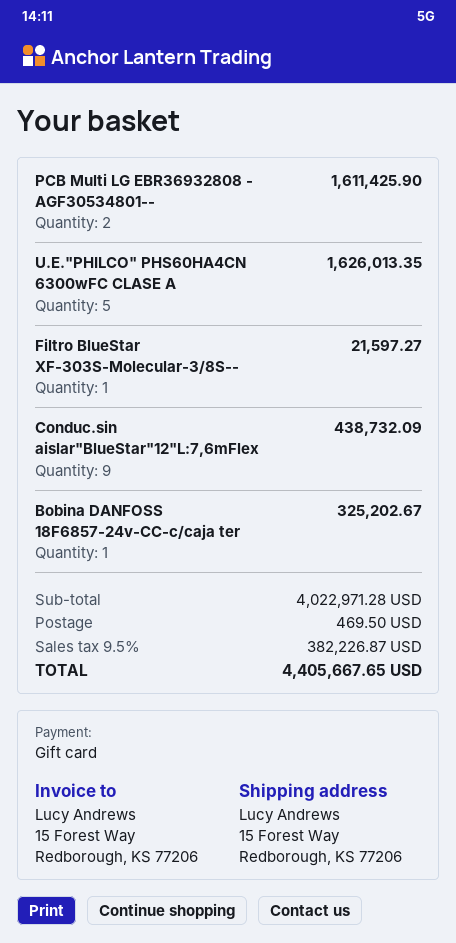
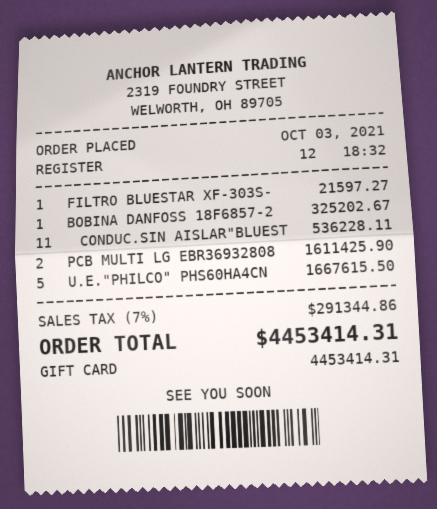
U.E."PHILCO" PHS60HA4CN 6300wFC CLASE A: 5 for 1626013.35 -> 5 for 1667615.50
Conduc.sin aislar"BlueStar"12"L:7,6mFlex: 9 for 438732.09 -> 11 for 536228.11
shipping: 469.50 -> none
tax: 9.5% = 382226.87 -> 7% = 291344.86
total: 4405667.65 -> 4453414.31

